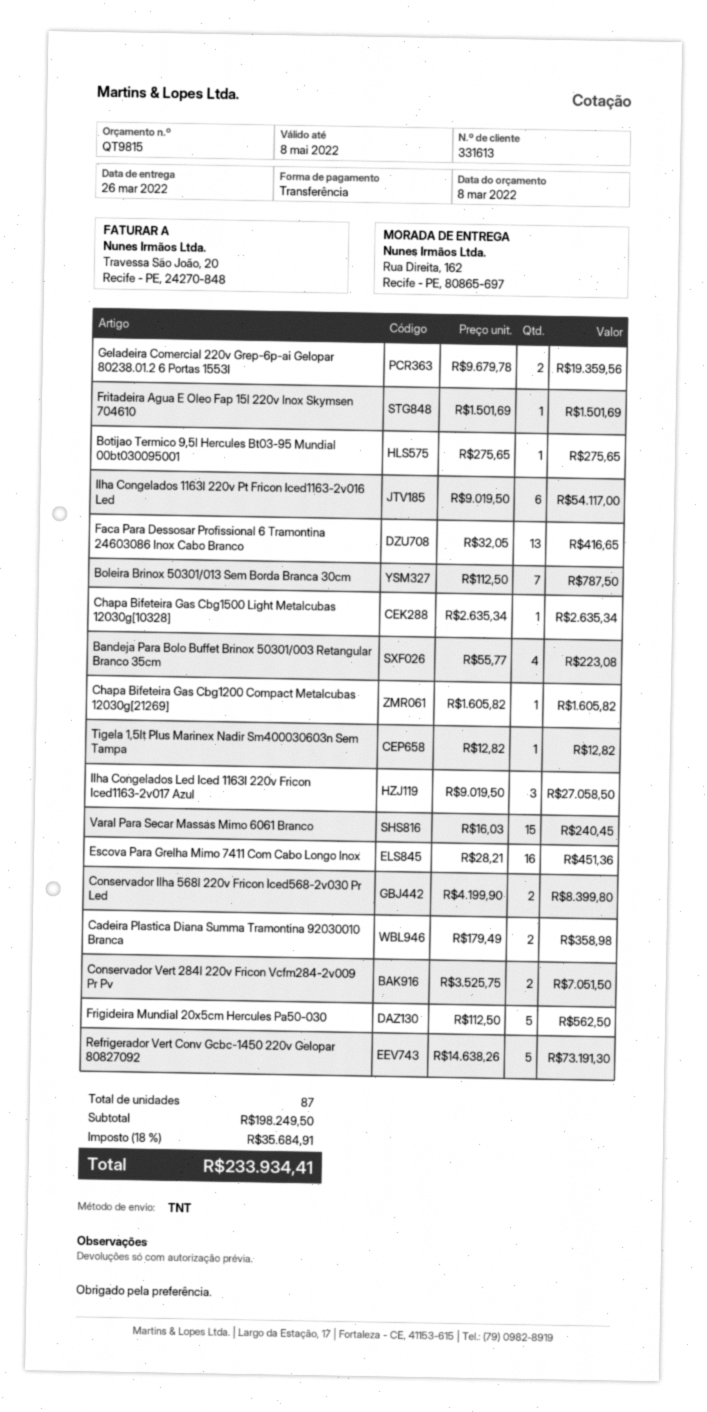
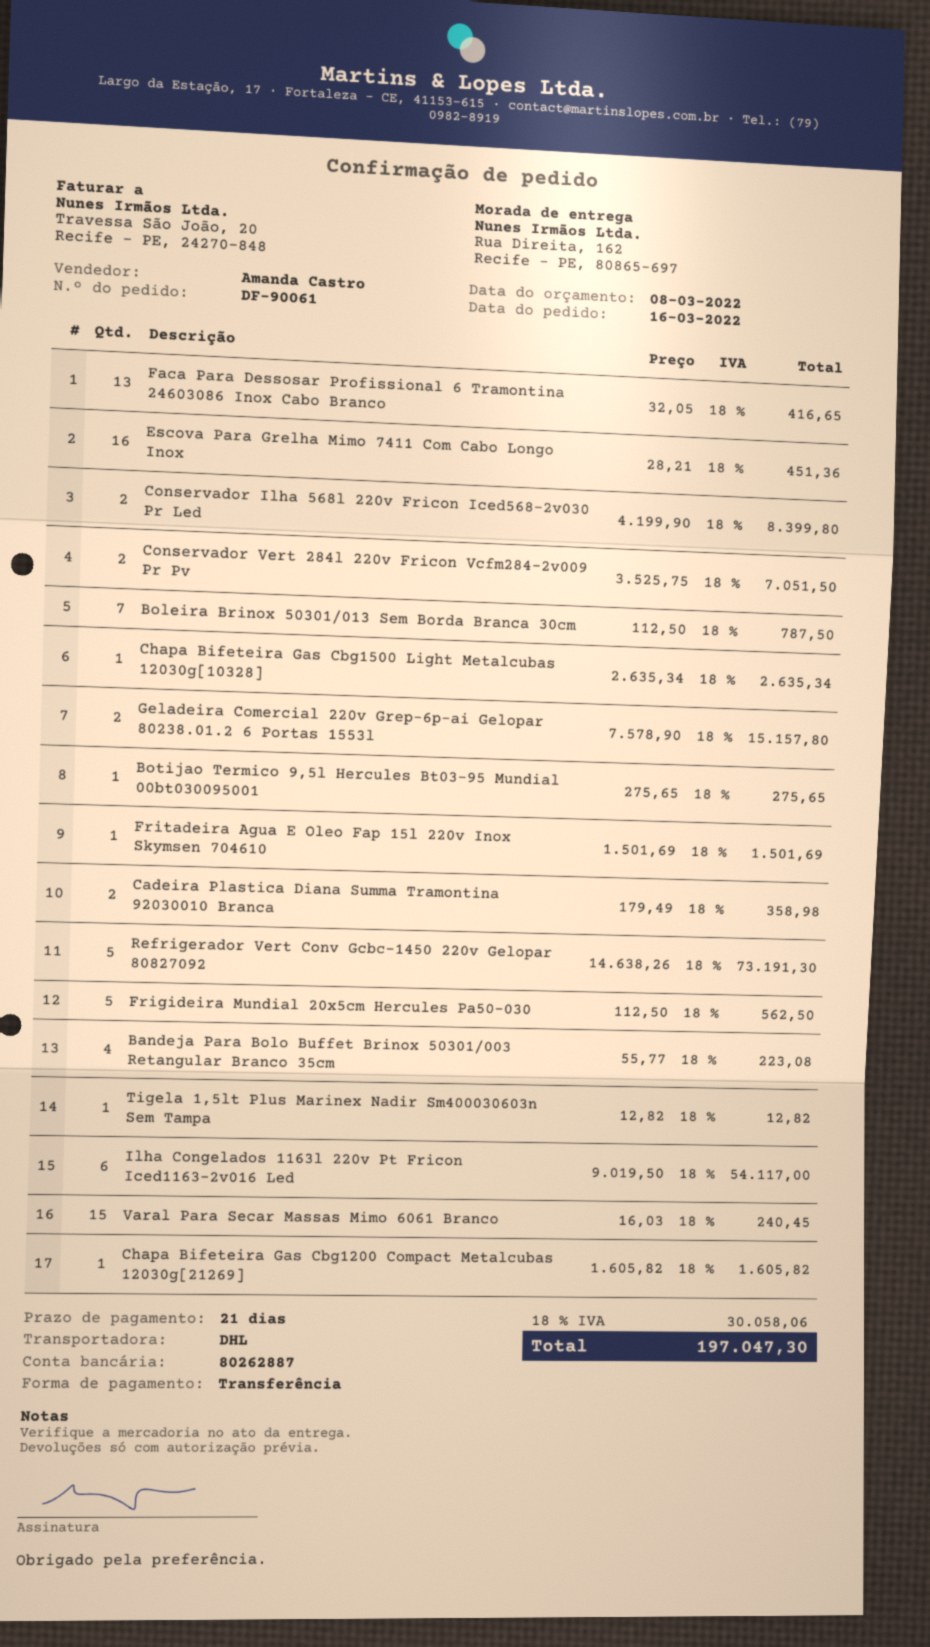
shipping method: TNT -> DHL
Geladeira Comercial 220v Grep-6p-ai Gelopar 80238.01.2 6 Portas 1553l: 2 x 9679.78 = 19359.56 -> 2 x 7578.90 = 15157.80
Ilha Congelados Led Iced 1163l 220v Fricon Iced1163-2v017 Azul: 3 x 9019.50 = 27058.50 -> none
tax: 18% = 35684.91 -> 18% = 30058.06
total: 233934.41 -> 197047.30

